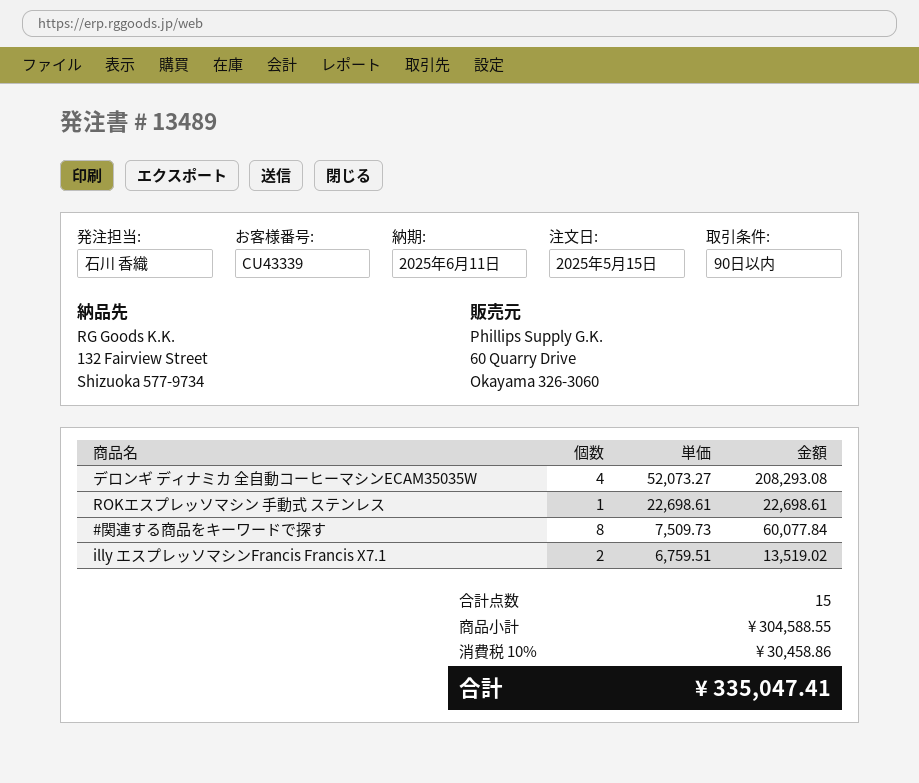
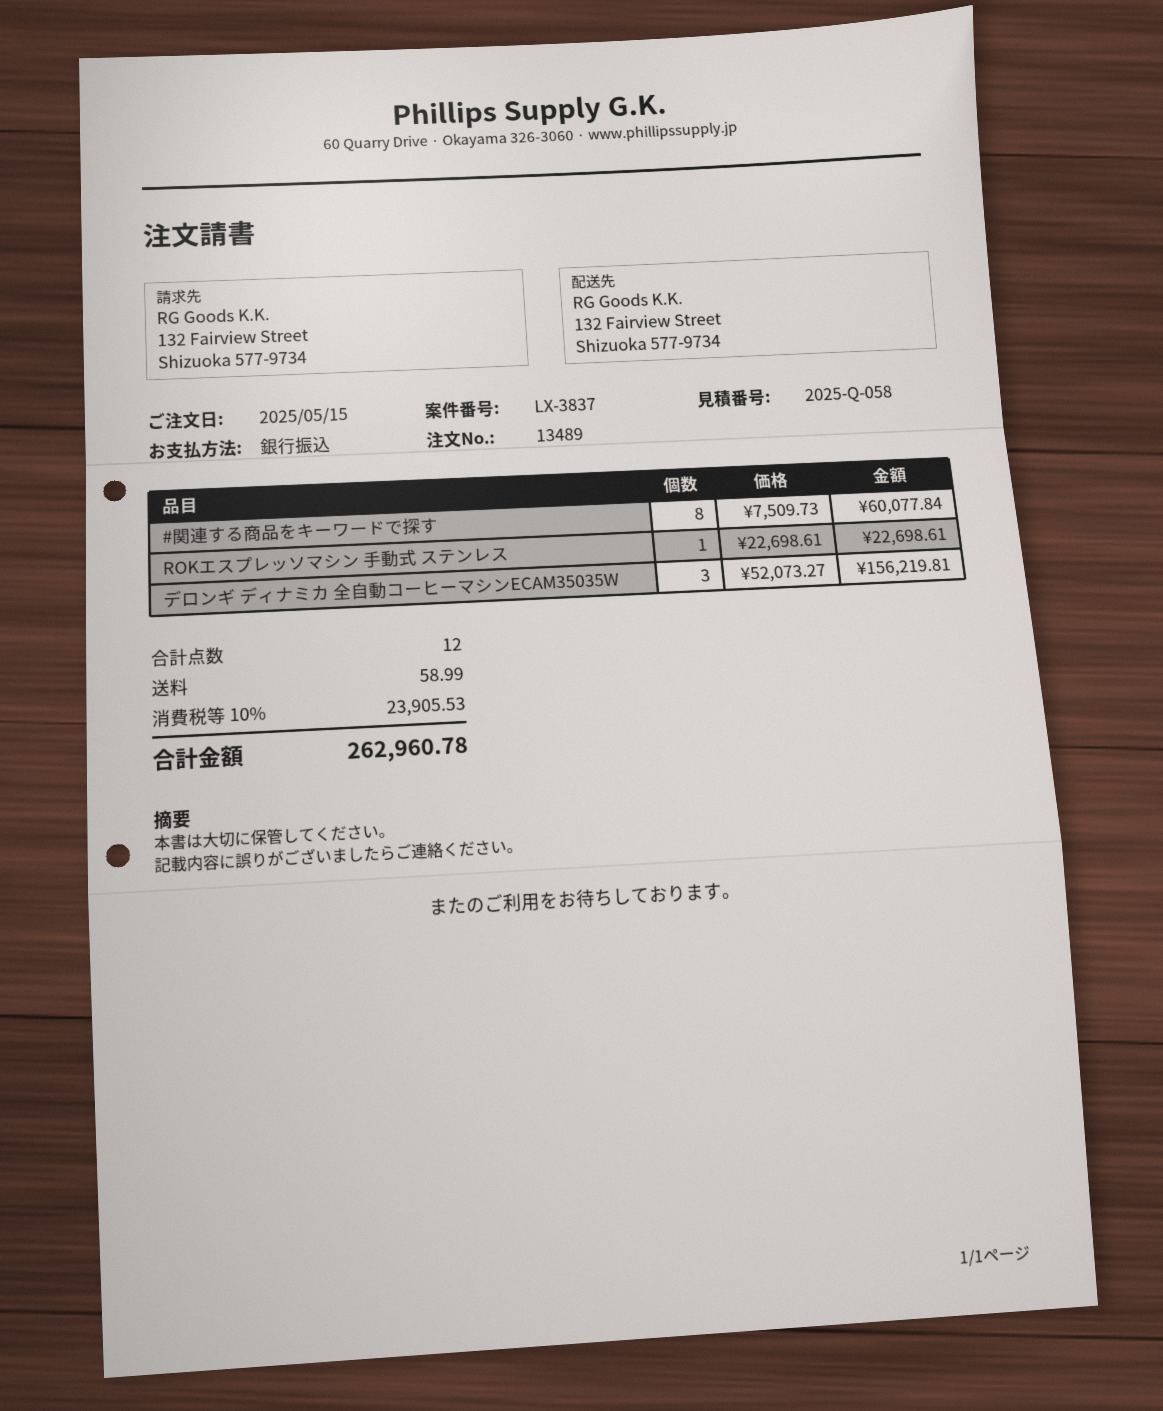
デロンギ ディナミカ 全自動コーヒーマシンECAM35035W: 4 x 52073.27 = 208293.08 -> 3 x 52073.27 = 156219.81
illy エスプレッソマシンFrancis Francis X7.1: 2 x 6759.51 = 13519.02 -> none
total quantity: 15 -> 12
shipping: none -> 58.99
tax: 10% = 30458.86 -> 10% = 23905.53
total: 335047.41 -> 262960.78

